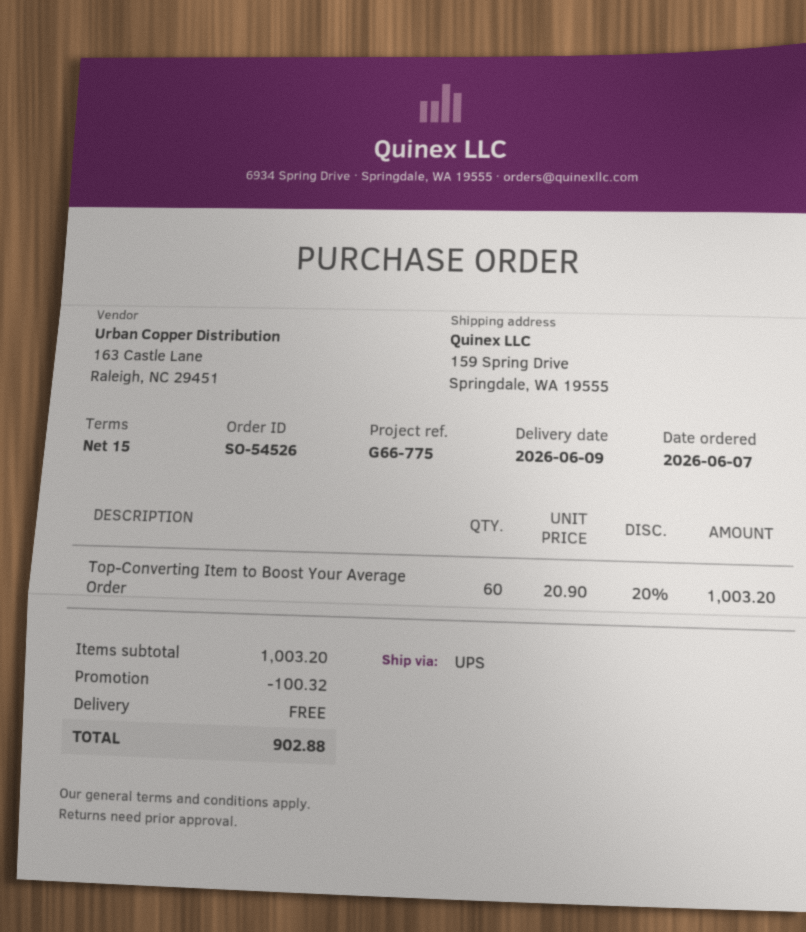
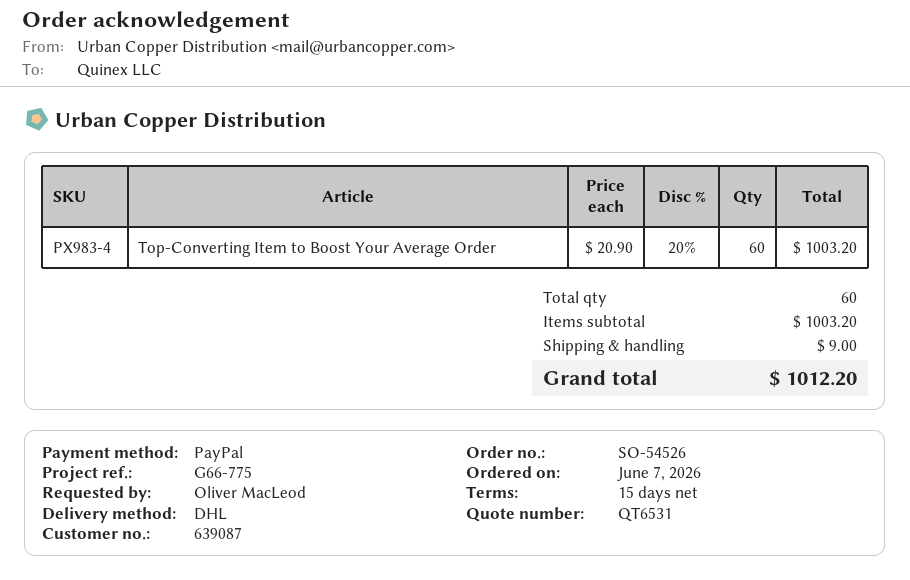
shipping method: UPS -> DHL
discount: 100.32 -> none
shipping: 0.00 -> 9.00
total: 902.88 -> 1012.20

